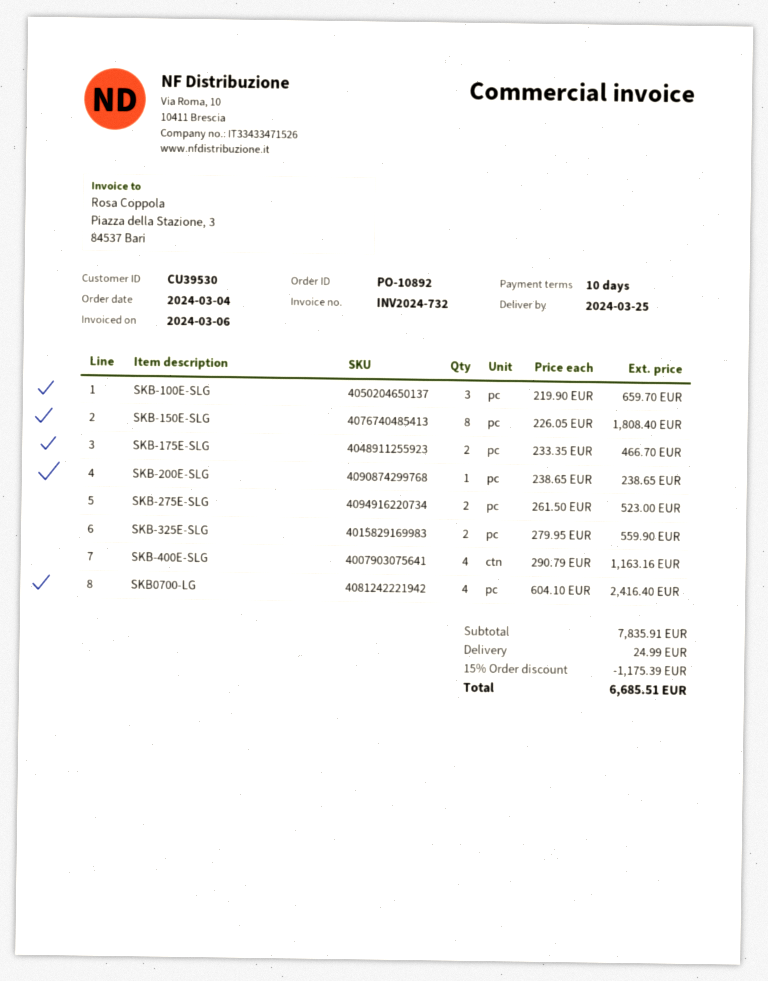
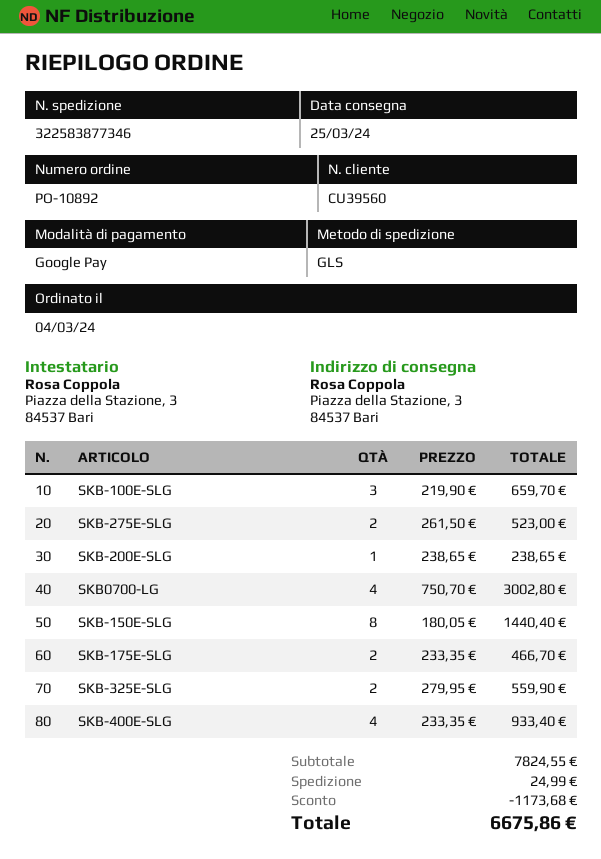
customer number: CU39530 -> CU39560
SKB-150E-SLG: 8 x 226.05 = 1808.40 -> 8 x 180.05 = 1440.40
SKB-400E-SLG: 4 x 290.79 = 1163.16 -> 4 x 233.35 = 933.40
SKB0700-LG: 4 x 604.10 = 2416.40 -> 4 x 750.70 = 3002.80
subtotal: 7835.91 -> 7824.55
discount: 1175.39 -> 1173.68
total: 6685.51 -> 6675.86

